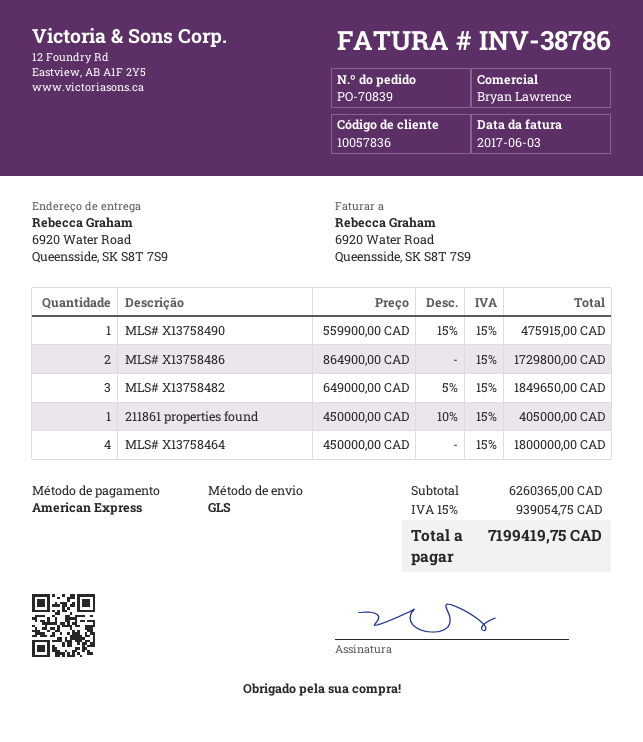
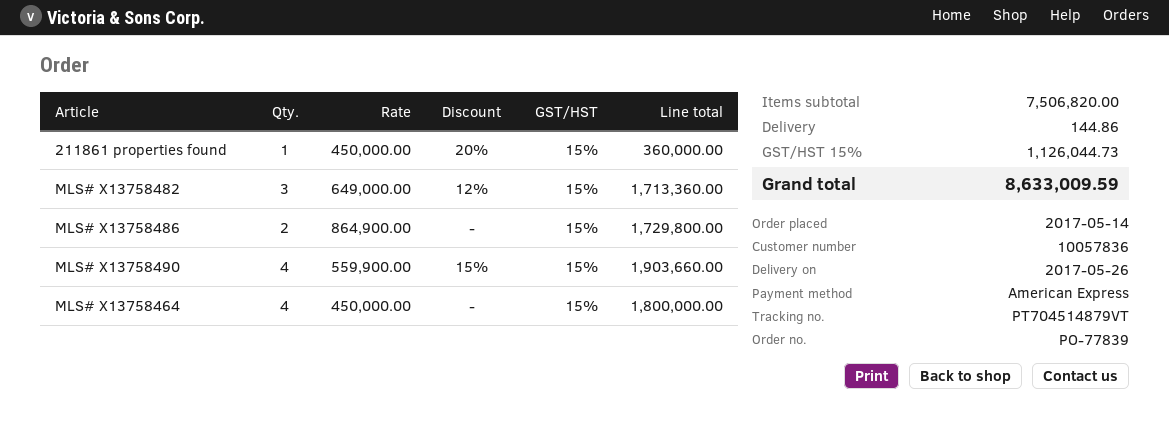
order number: PO-70839 -> PO-77839
MLS# X13758490: 1 x 559900.00 - 15% = 475915.00 -> 4 x 559900.00 - 15% = 1903660.00
MLS# X13758482: 3 x 649000.00 - 5% = 1849650.00 -> 3 x 649000.00 - 12% = 1713360.00
211861 properties found: 1 x 450000.00 - 10% = 405000.00 -> 1 x 450000.00 - 20% = 360000.00
subtotal: 6260365.00 -> 7506820.00
shipping: none -> 144.86
tax: 15% = 939054.75 -> 15% = 1126044.73
total: 7199419.75 -> 8633009.59

